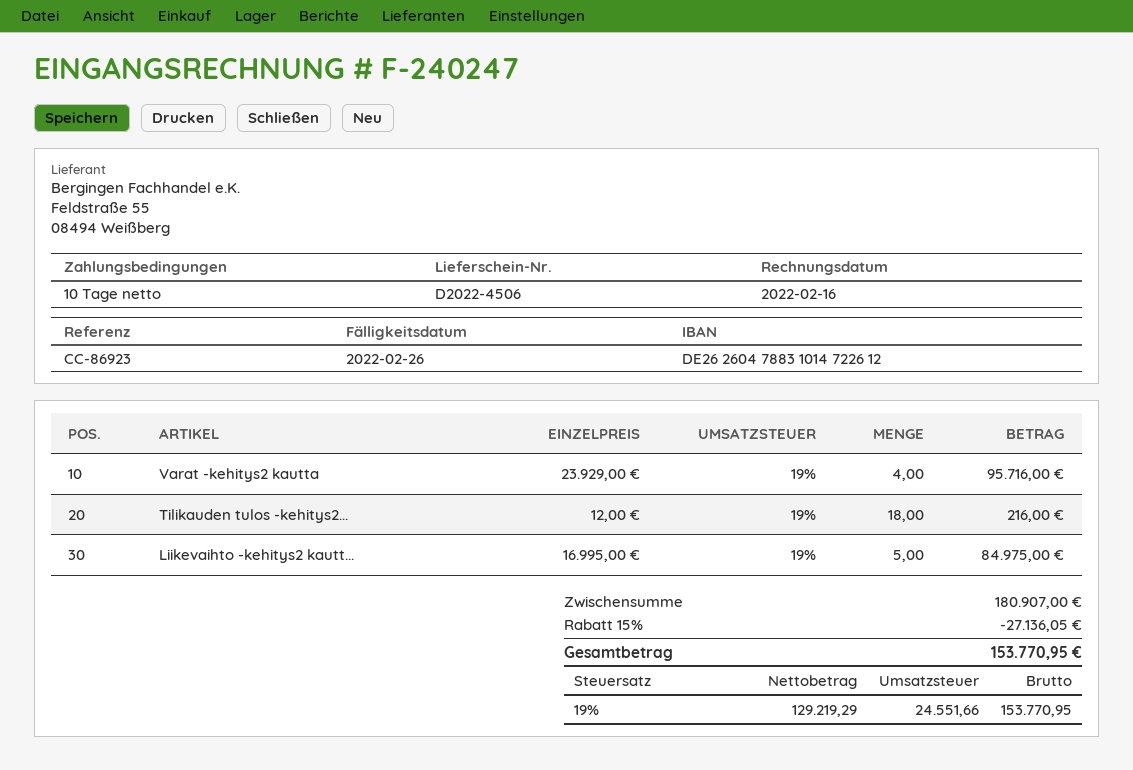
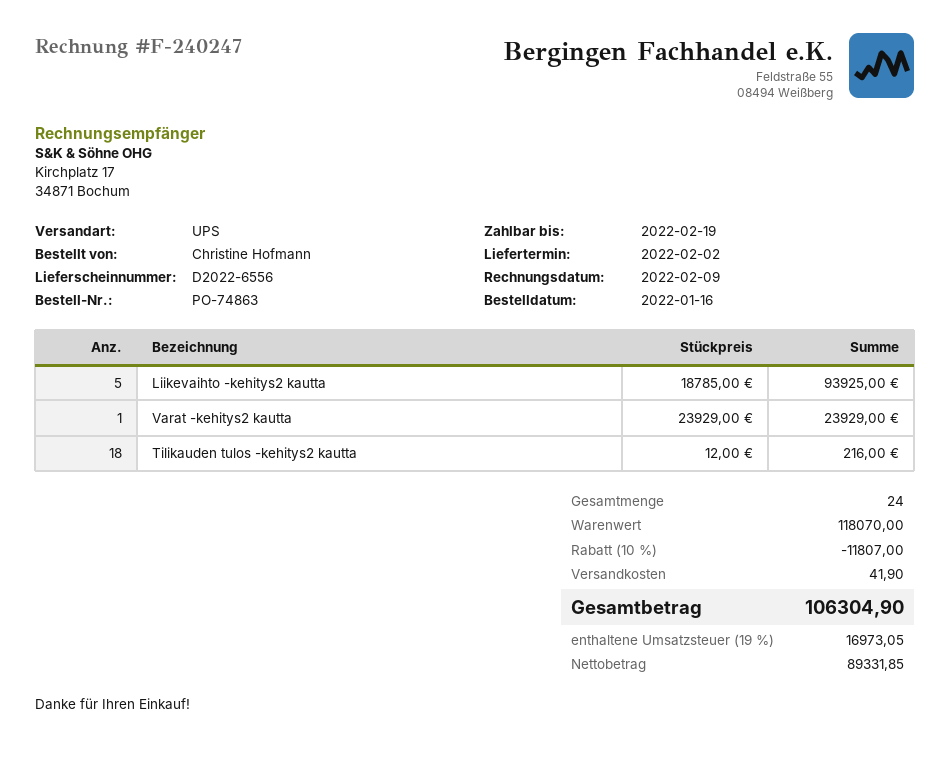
delivery note number: D2022-4506 -> D2022-6556
invoice date: 2022-02-16 -> 2022-02-09
due date: 2022-02-26 -> 2022-02-19
Varat -kehitys2 kautta: 4 x 23929.00 = 95716.00 -> 1 x 23929.00 = 23929.00
Liikevaihto -kehitys2 kautt...: 5 x 16995.00 = 84975.00 -> 5 x 18785.00 = 93925.00
subtotal: 180907.00 -> 118070.00
discount: 15% = 27136.05 -> 10% = 11807.00
shipping: none -> 41.90
net: 129219.29 -> 89331.85
tax: 19% = 24551.66 -> 19% = 16973.05
total: 153770.95 -> 106304.90

